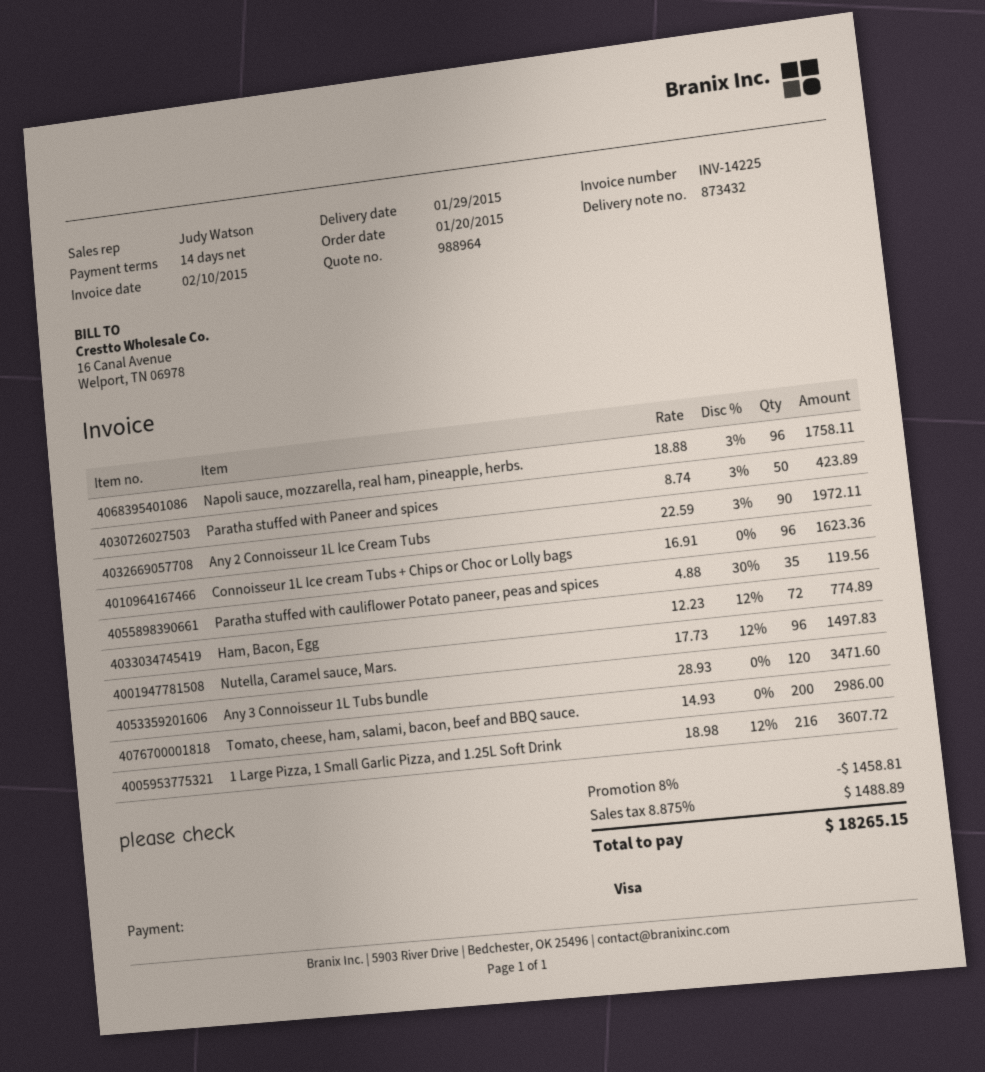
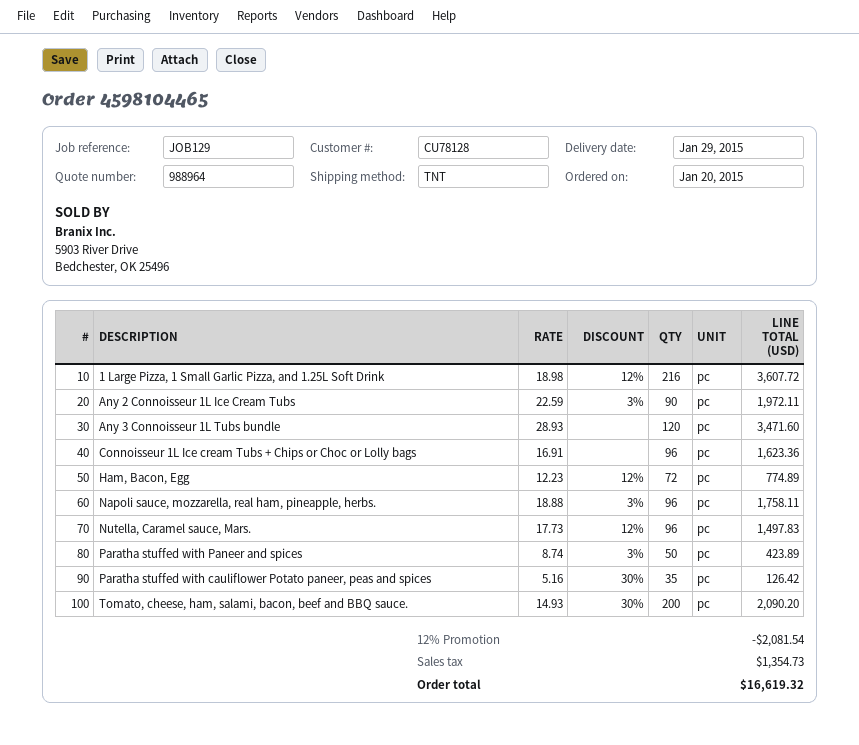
Paratha stuffed with cauliflower Potato paneer, peas and spices: 35 x 4.88 - 30% = 119.56 -> 35 x 5.16 - 30% = 126.42
Tomato, cheese, ham, salami, bacon, beef and BBQ sauce.: 200 x 14.93 = 2986.00 -> 200 x 14.93 - 30% = 2090.20
discount: 8% = 1458.81 -> 12% = 2081.54
tax: 1488.89 -> 1354.73
total: 18265.15 -> 16619.32

